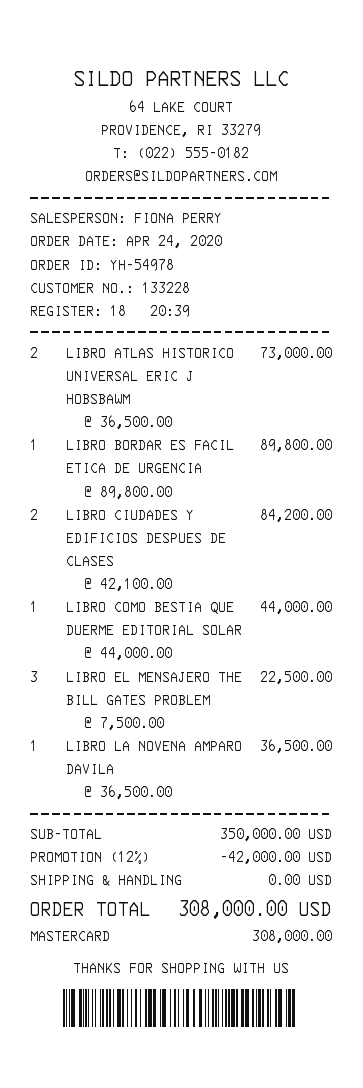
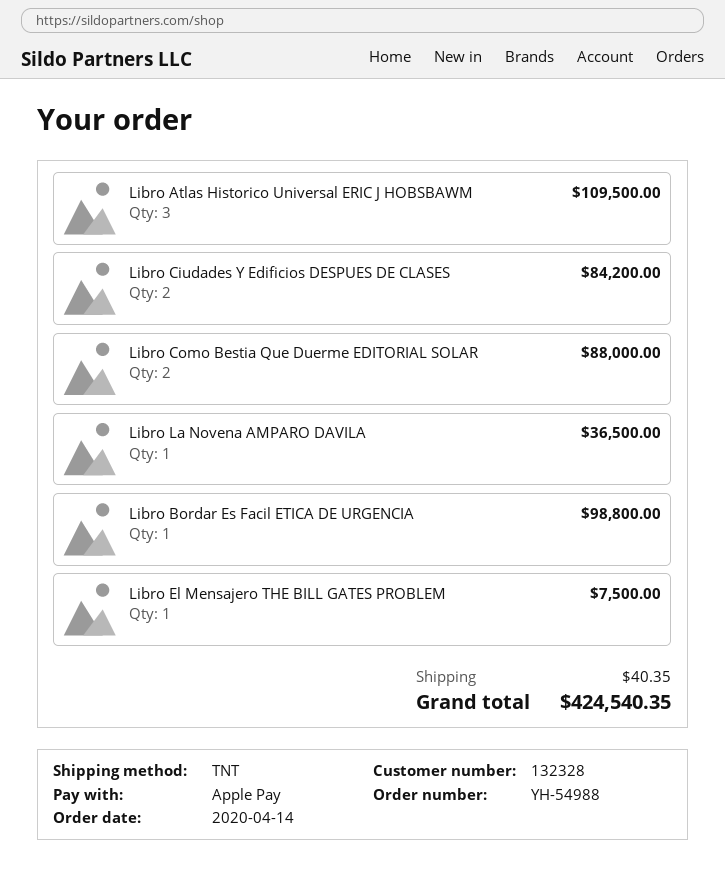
order number: YH-54978 -> YH-54988
order date: 2020-04-24 -> 2020-04-14
customer number: 133228 -> 132328
payment method: Mastercard -> Apple Pay
LIBRO ATLAS HISTORICO UNIVERSAL ERIC J HOBSBAWM: 2 for 73000.00 -> 3 for 109500.00
LIBRO BORDAR ES FACIL ETICA DE URGENCIA: 1 for 89800.00 -> 1 for 98800.00
LIBRO COMO BESTIA QUE DUERME EDITORIAL SOLAR: 1 for 44000.00 -> 2 for 88000.00
LIBRO EL MENSAJERO THE BILL GATES PROBLEM: 3 for 22500.00 -> 1 for 7500.00
discount: 12% = 42000.00 -> none
shipping: 0.00 -> 40.35
total: 308000.00 -> 424540.35

